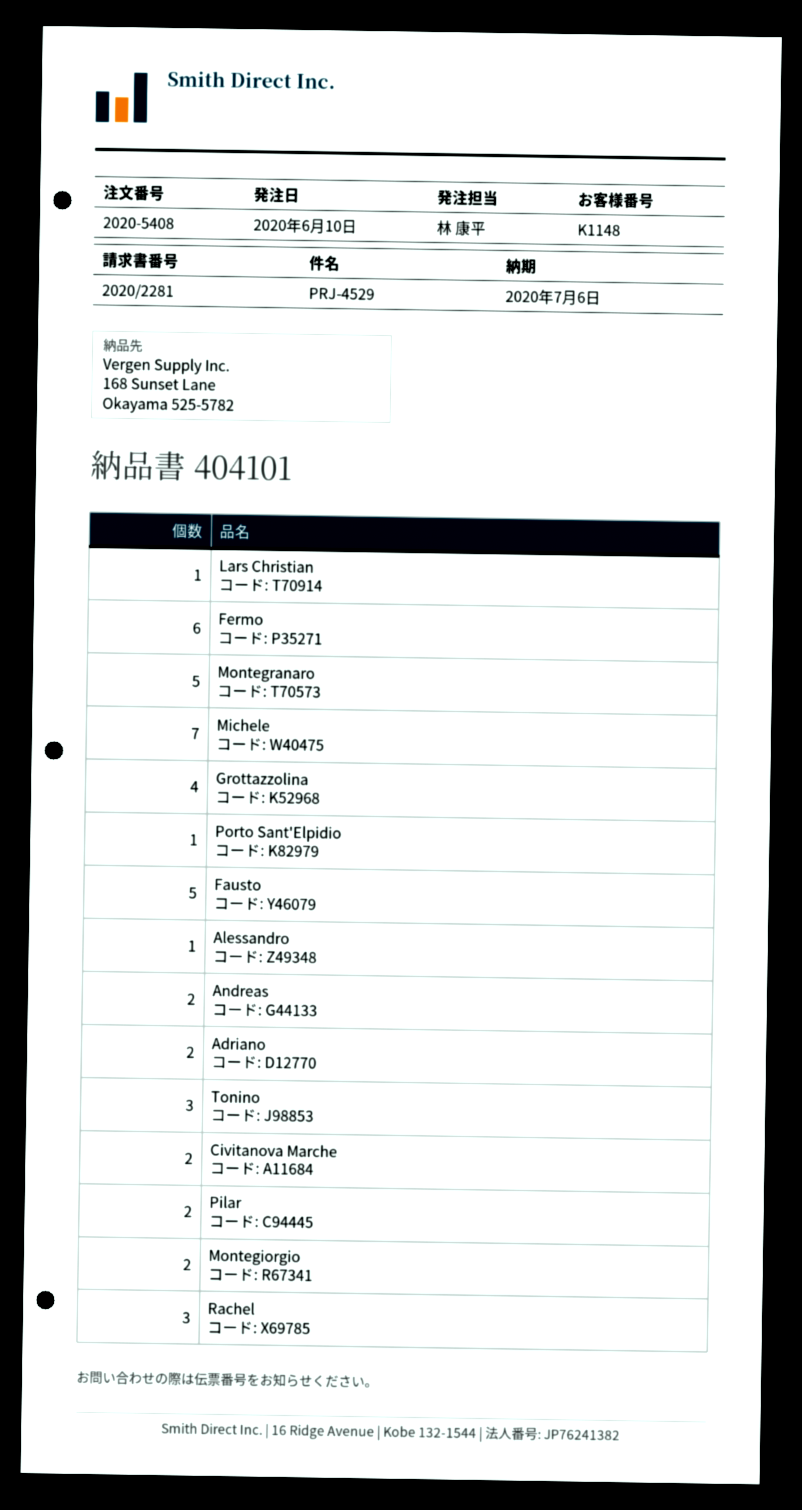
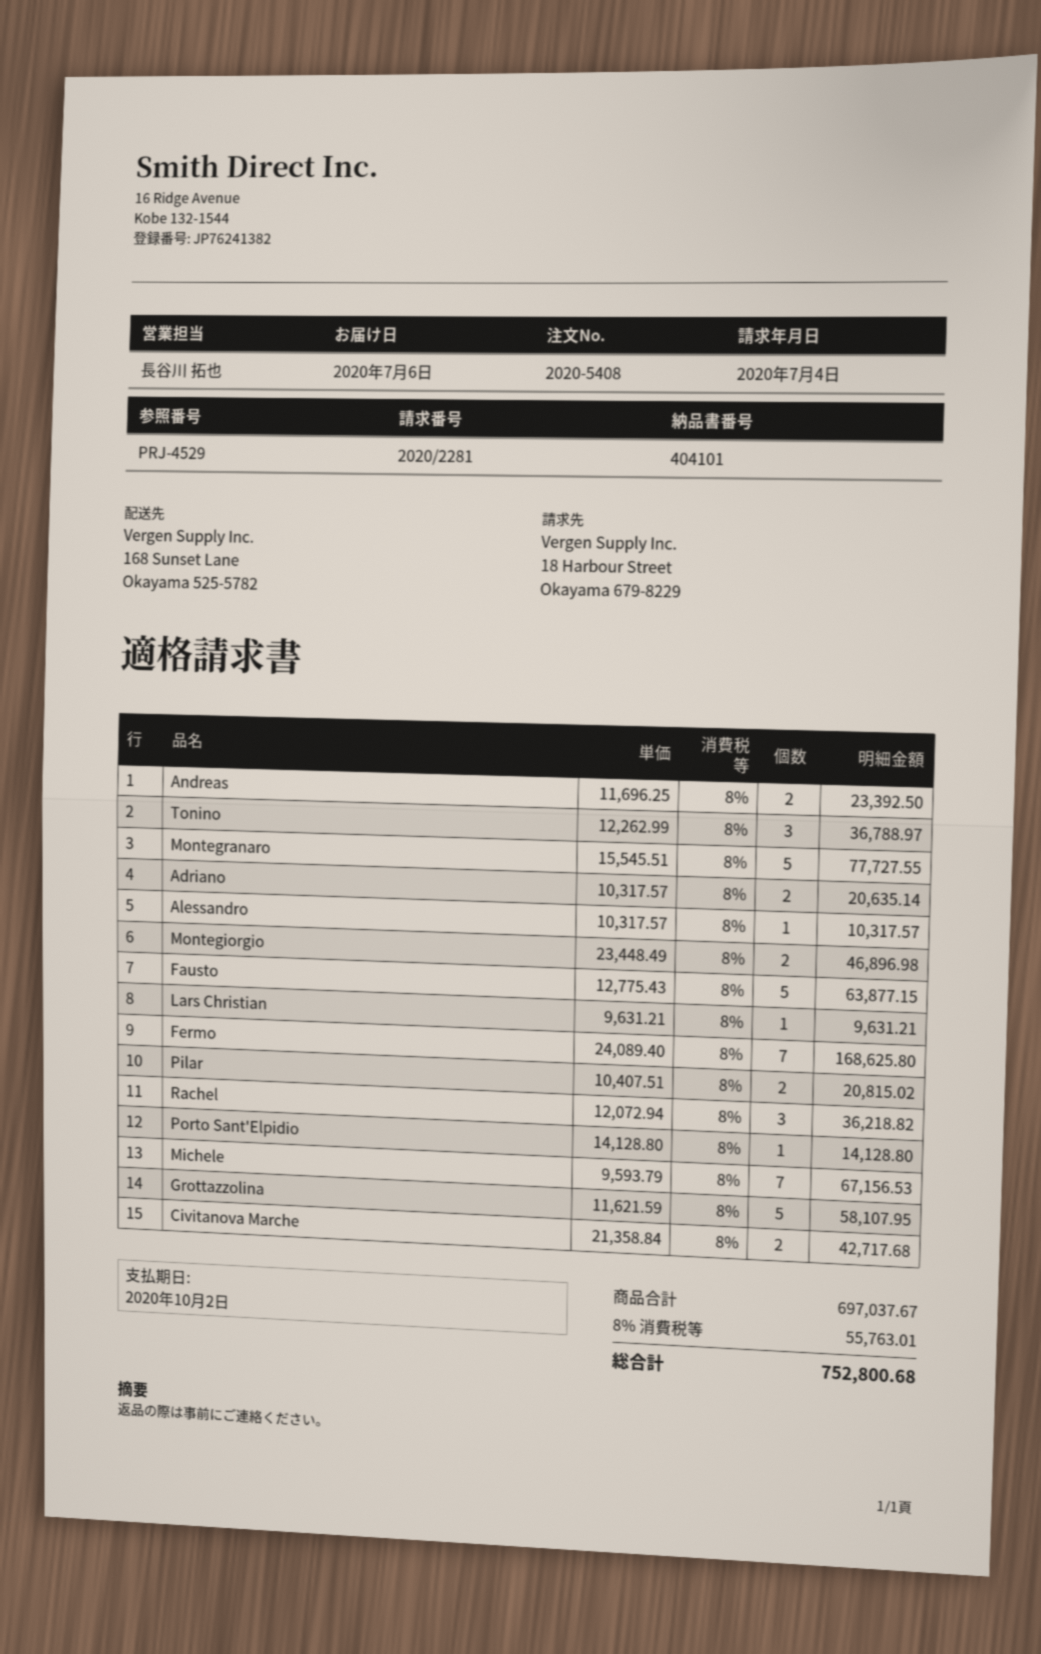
Fermo: 6 -> 7
Grottazzolina: 4 -> 5

